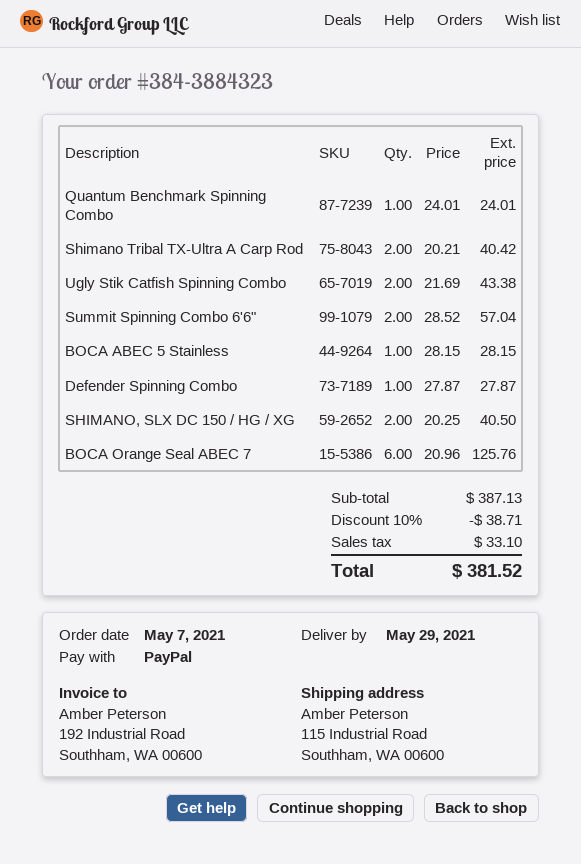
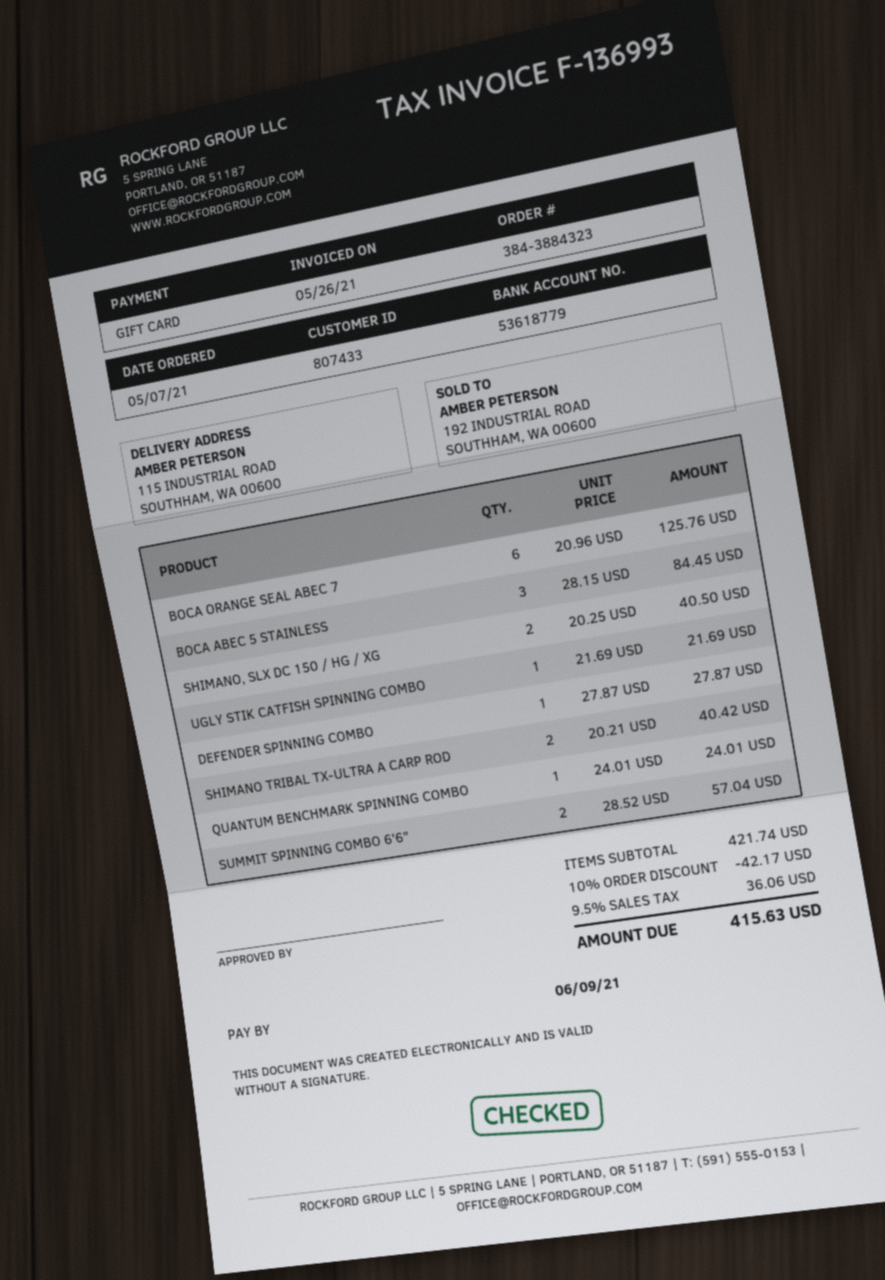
payment method: PayPal -> gift card
Ugly Stik Catfish Spinning Combo: 2 x 21.69 = 43.38 -> 1 x 21.69 = 21.69
BOCA ABEC 5 Stainless: 1 x 28.15 = 28.15 -> 3 x 28.15 = 84.45
subtotal: 387.13 -> 421.74
discount: 10% = 38.71 -> 10% = 42.17
tax: 33.10 -> 36.06
total: 381.52 -> 415.63

